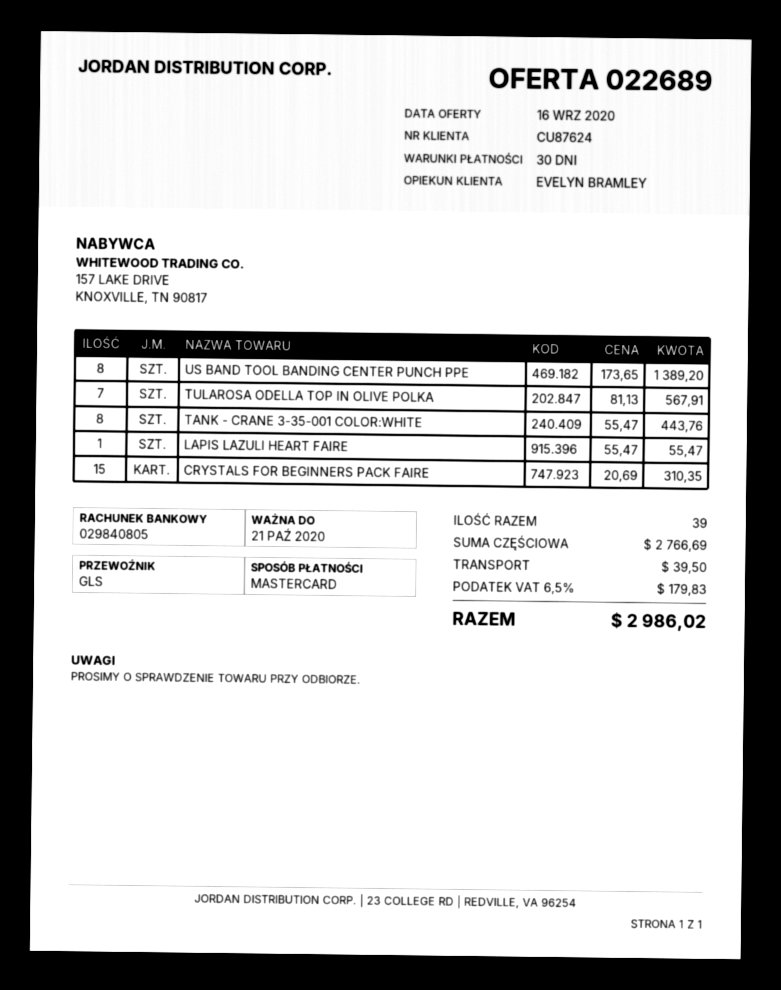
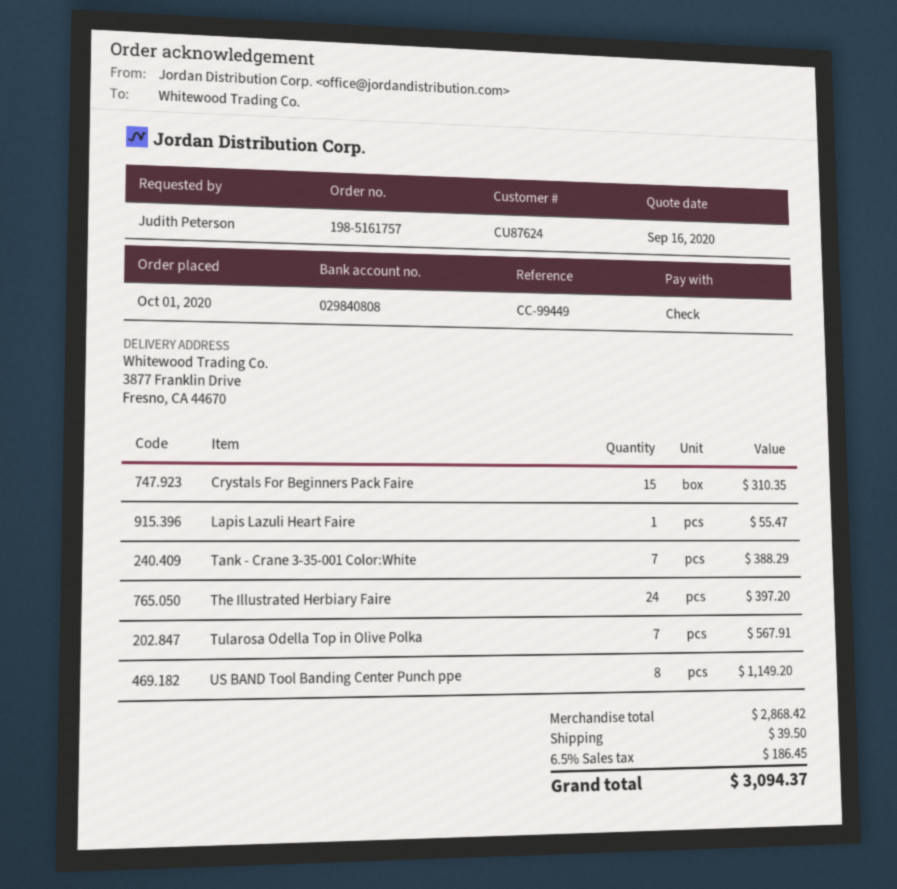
payment method: Mastercard -> cheque
bank account: 029840805 -> 029840808
US BAND TOOL BANDING CENTER PUNCH PPE: 8 for 1389.20 -> 8 for 1149.20
TANK - CRANE 3-35-001 COLOR:WHITE: 8 for 443.76 -> 7 for 388.29
The Illustrated Herbiary Faire: none -> 24 for 397.20
subtotal: 2766.69 -> 2868.42
tax: 6.5% = 179.83 -> 6.5% = 186.45
total: 2986.02 -> 3094.37

